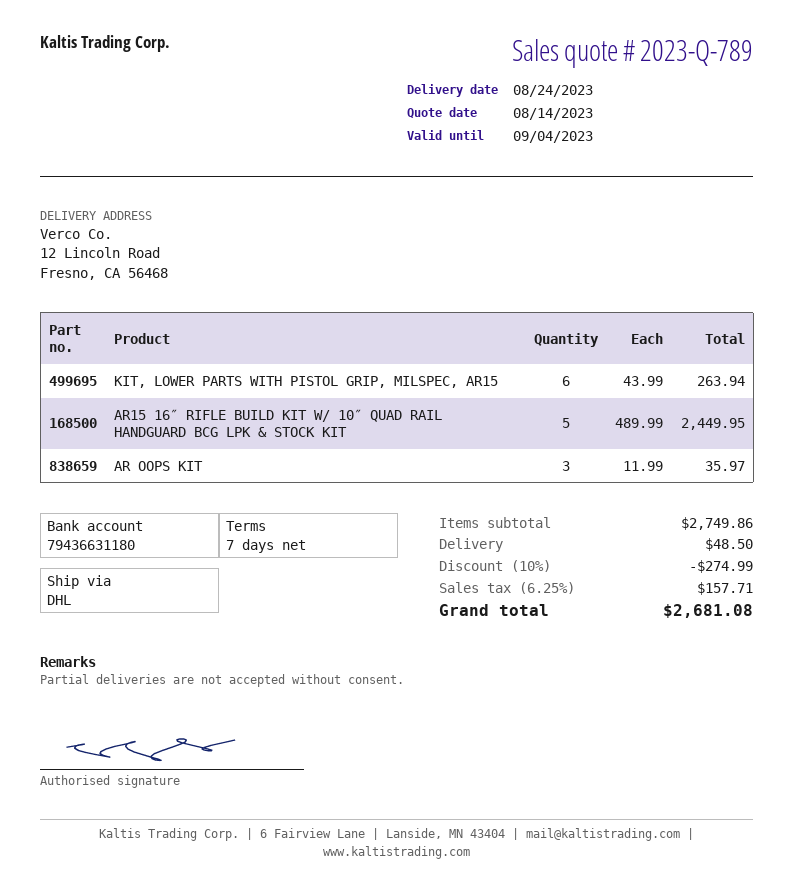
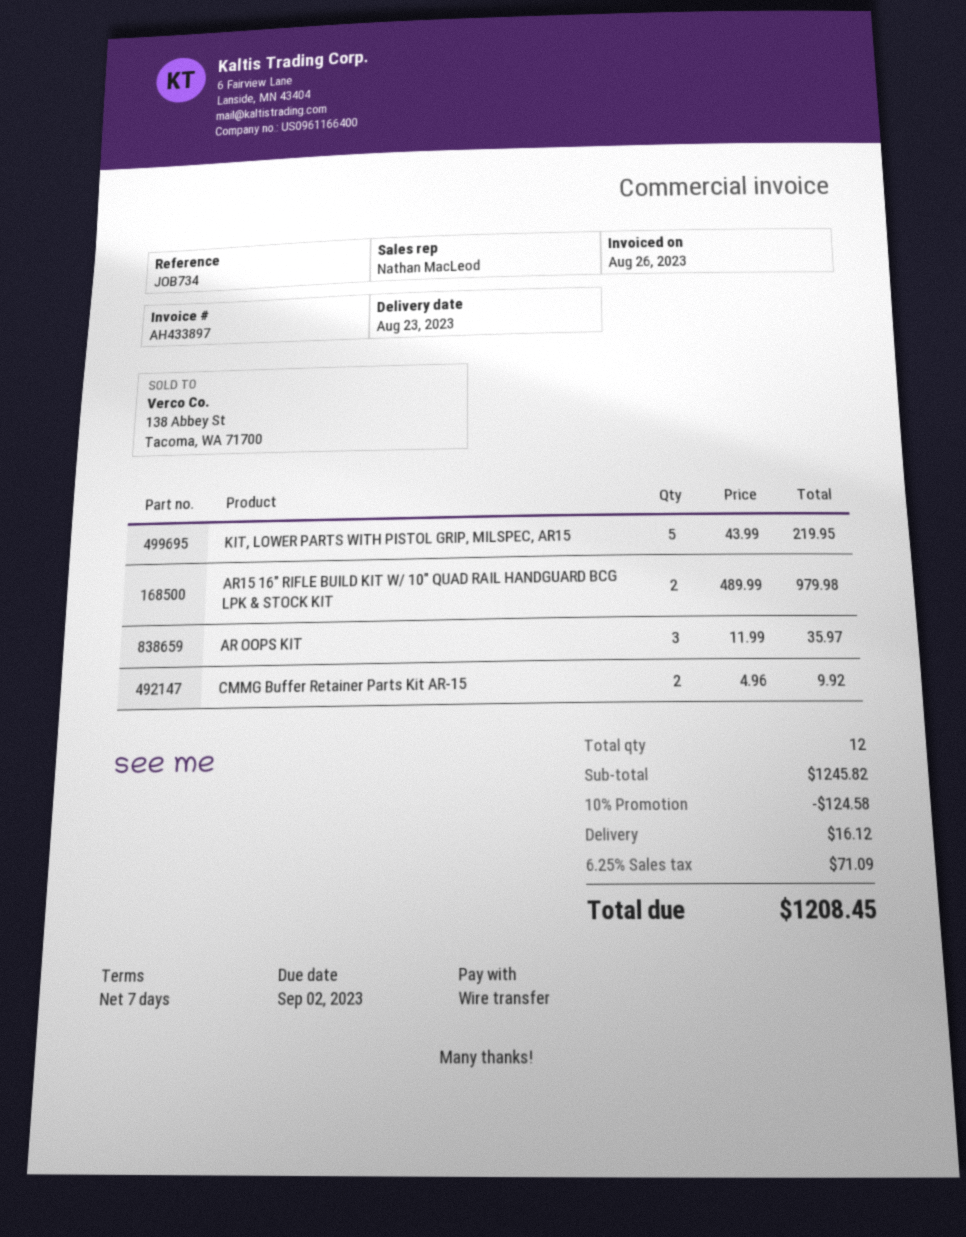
delivery date: 2023-08-24 -> 2023-08-23
KIT, LOWER PARTS WITH PISTOL GRIP, MILSPEC, AR15: 6 x 43.99 = 263.94 -> 5 x 43.99 = 219.95
AR15 16″ RIFLE BUILD KIT W/ 10″ QUAD RAIL HANDGUARD BCG LPK & STOCK KIT: 5 x 489.99 = 2449.95 -> 2 x 489.99 = 979.98
CMMG Buffer Retainer Parts Kit AR-15: none -> 2 x 4.96 = 9.92
subtotal: 2749.86 -> 1245.82
discount: 10% = 274.99 -> 10% = 124.58
shipping: 48.50 -> 16.12
tax: 6.25% = 157.71 -> 6.25% = 71.09
total: 2681.08 -> 1208.45

